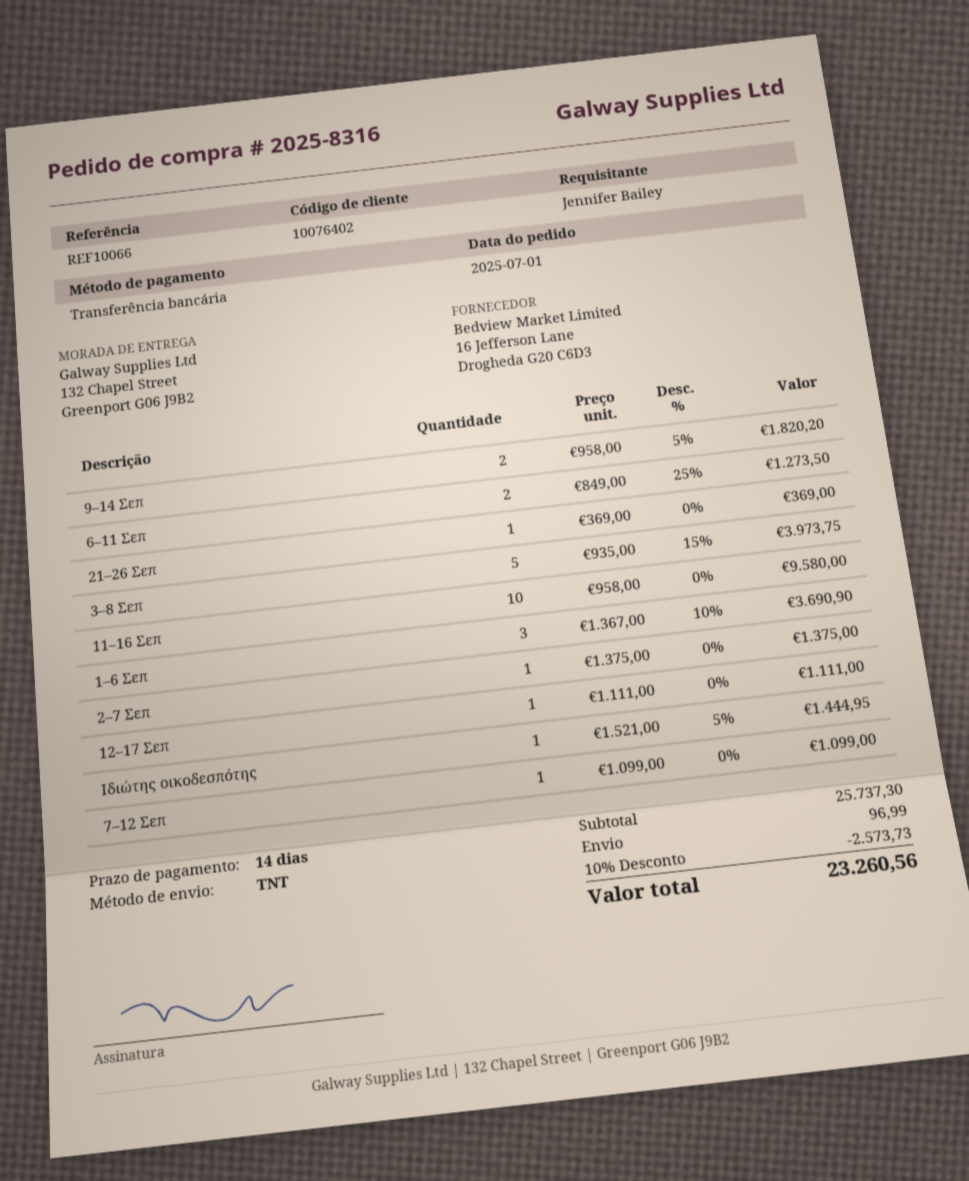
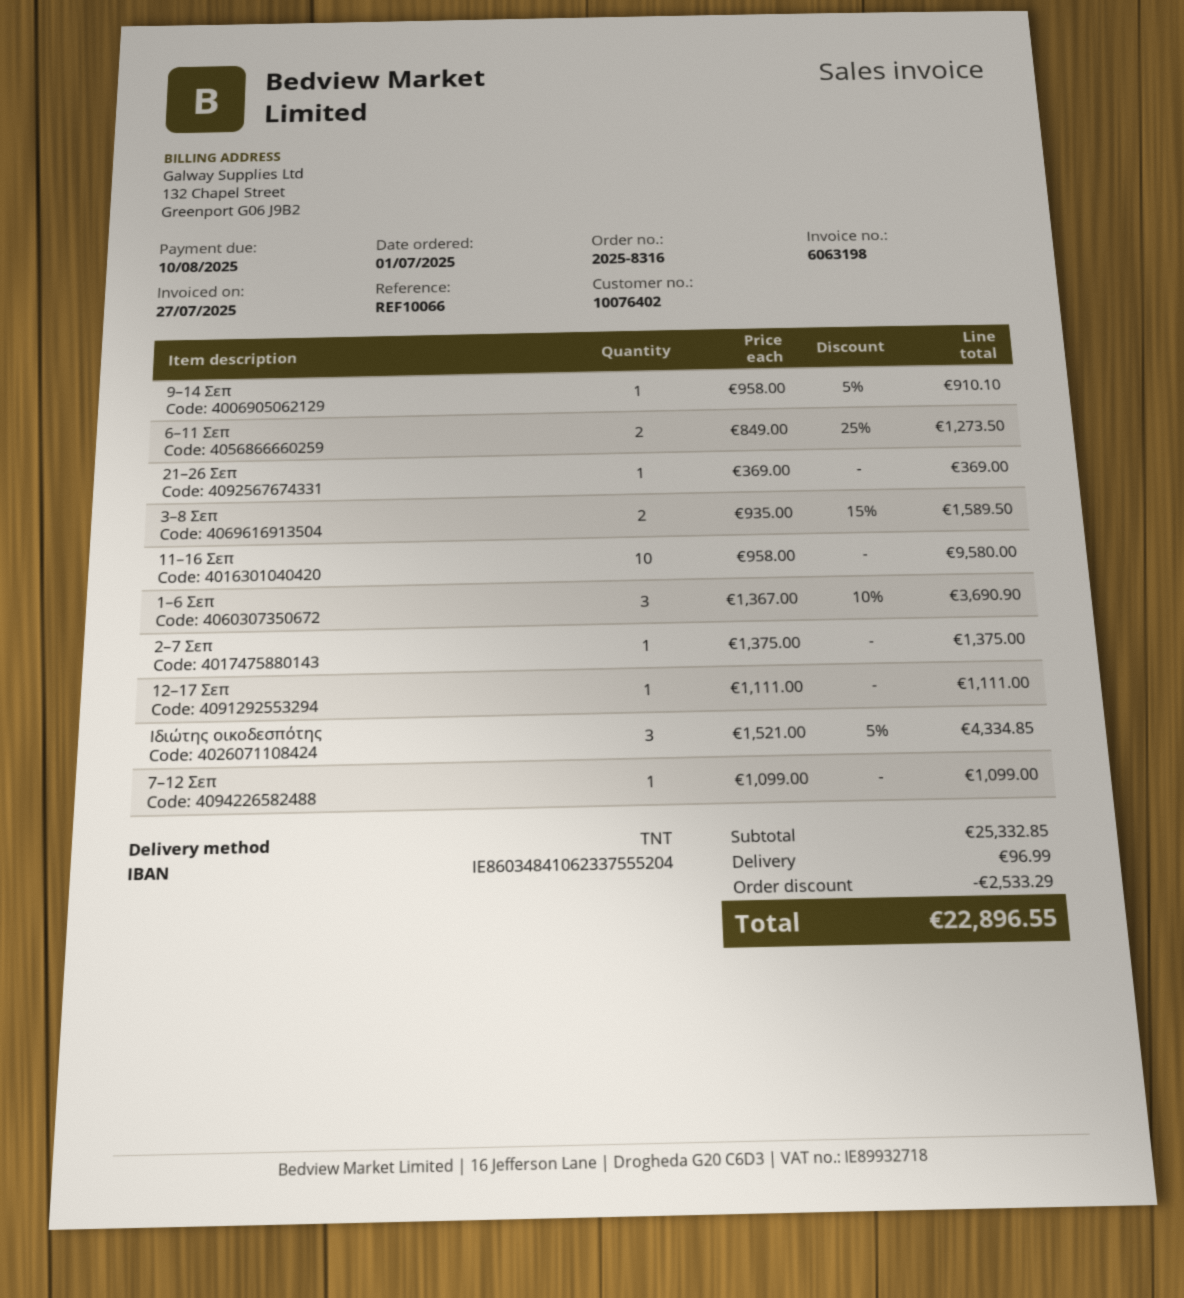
9–14 Σεπ: 2 x 958.00 - 5% = 1820.20 -> 1 x 958.00 - 5% = 910.10
3–8 Σεπ: 5 x 935.00 - 15% = 3973.75 -> 2 x 935.00 - 15% = 1589.50
Ιδιώτης οικοδεσπότης: 1 x 1521.00 - 5% = 1444.95 -> 3 x 1521.00 - 5% = 4334.85
subtotal: 25737.30 -> 25332.85
discount: 2573.73 -> 2533.29
total: 23260.56 -> 22896.55

